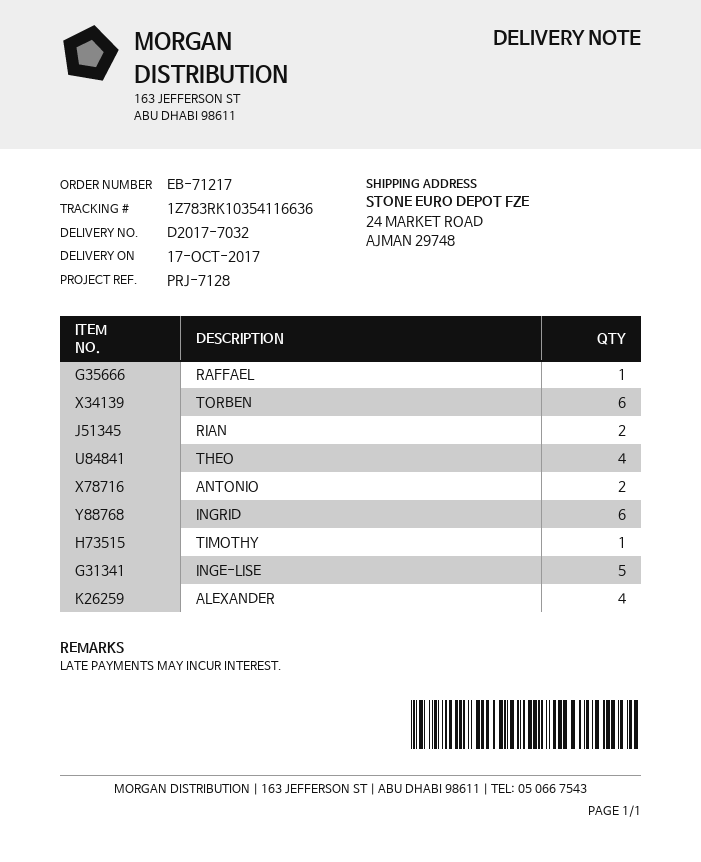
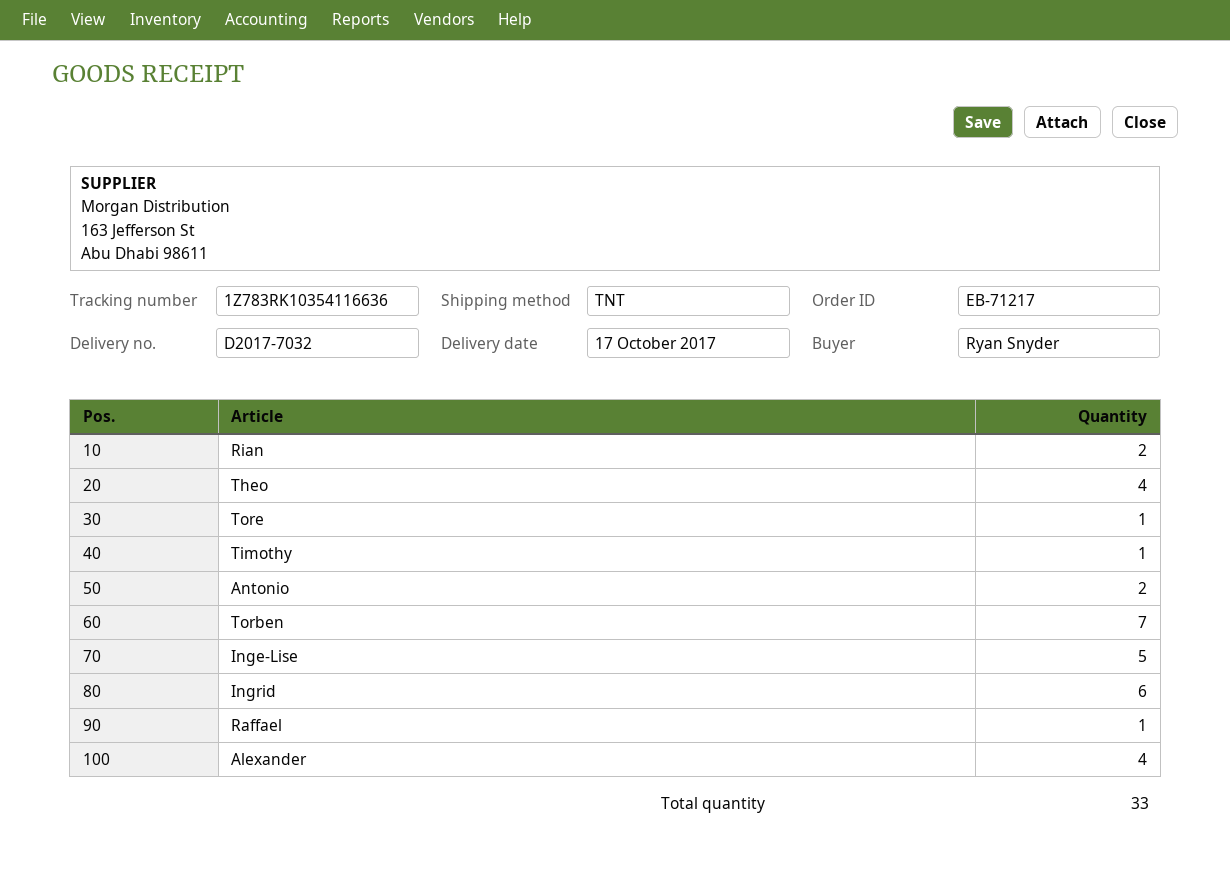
TORBEN: 6 -> 7
Tore: none -> 1

